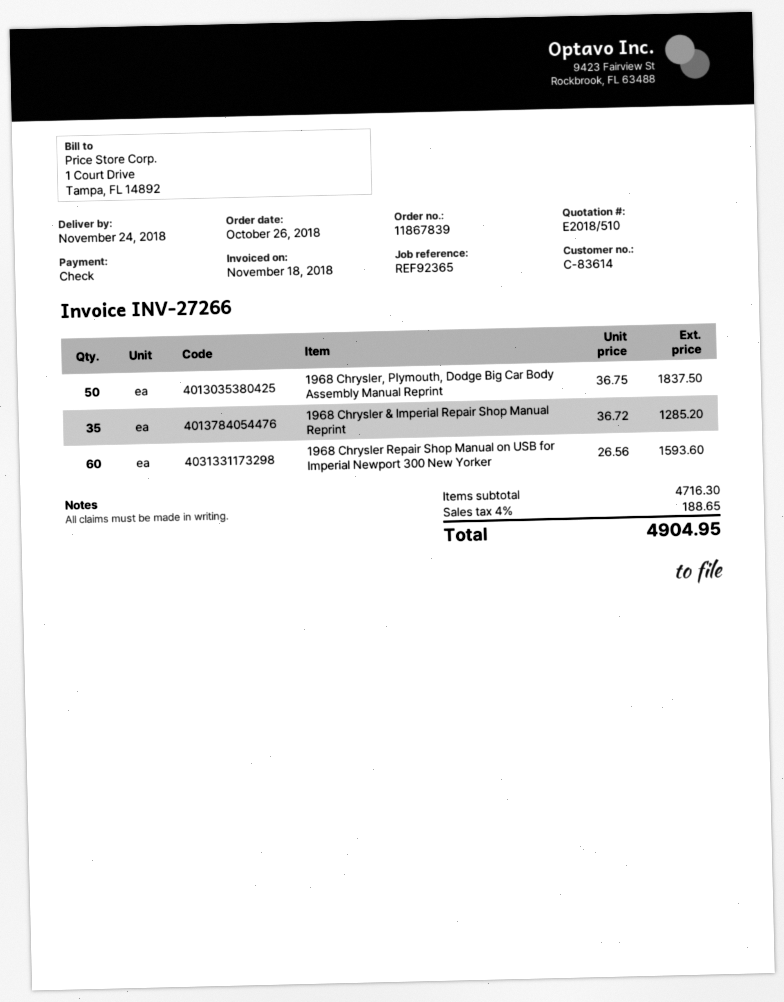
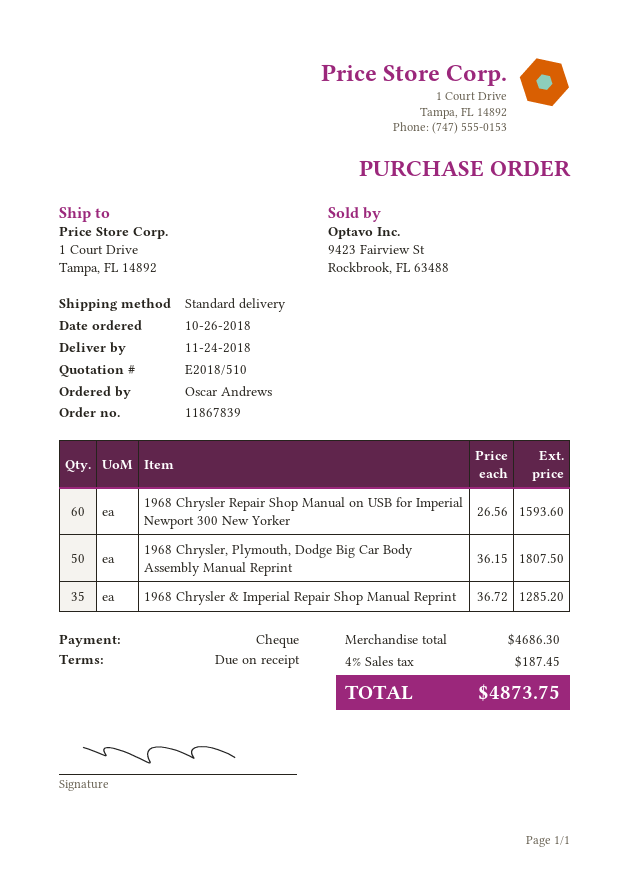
1968 Chrysler, Plymouth, Dodge Big Car Body Assembly Manual Reprint: 50 x 36.75 = 1837.50 -> 50 x 36.15 = 1807.50
subtotal: 4716.30 -> 4686.30
tax: 4% = 188.65 -> 4% = 187.45
total: 4904.95 -> 4873.75

